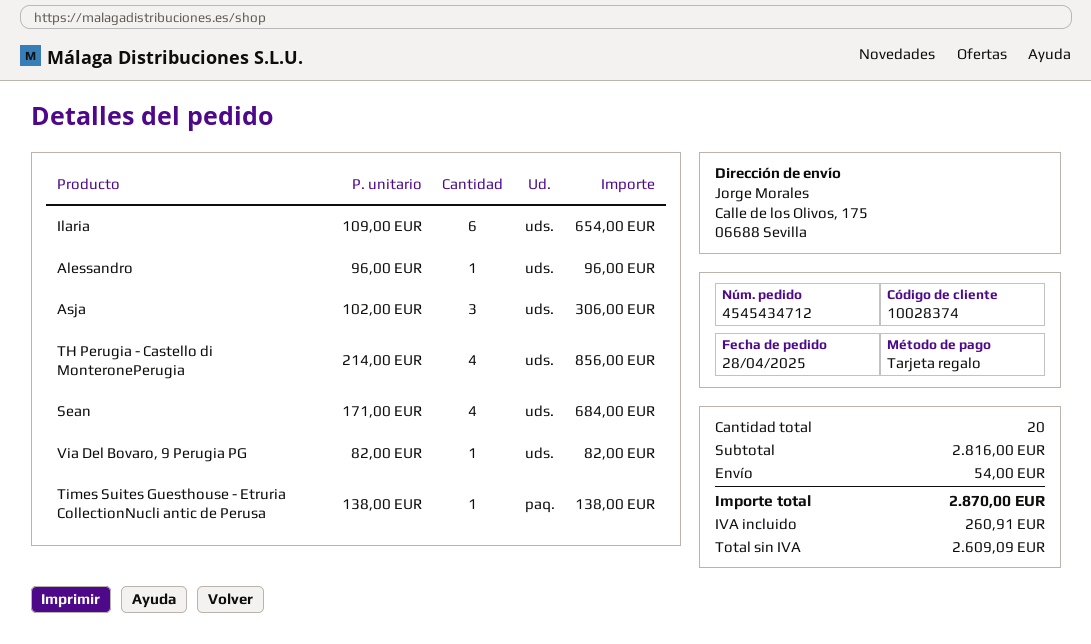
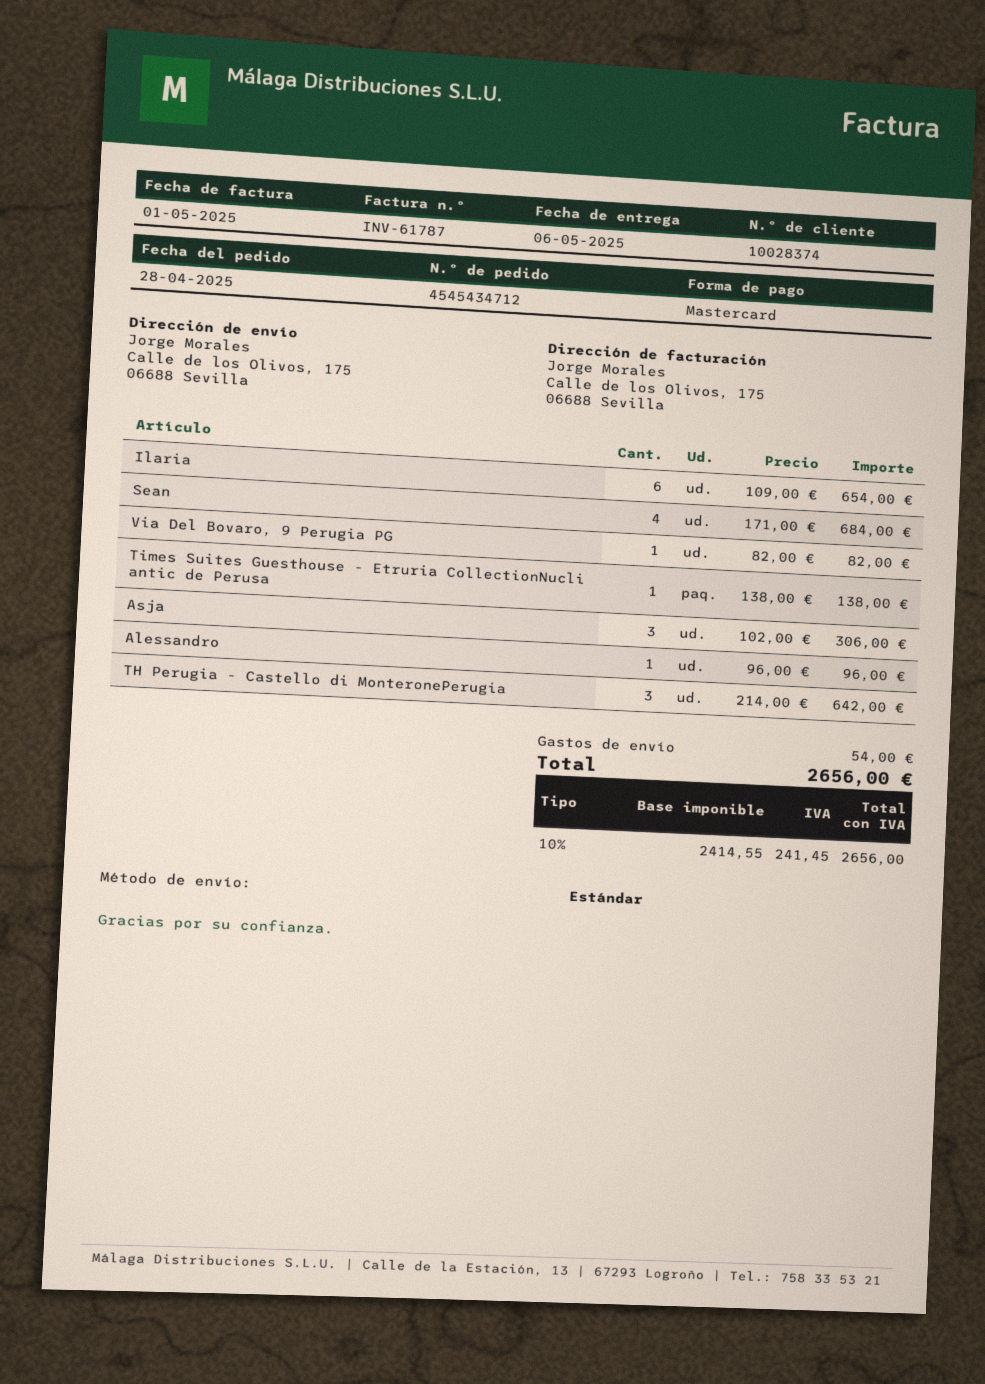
payment method: gift card -> Mastercard
TH Perugia - Castello di MonteronePerugia: 4 x 214.00 = 856.00 -> 3 x 214.00 = 642.00
net: 2609.09 -> 2414.55
tax: 260.91 -> 241.45
total: 2870.00 -> 2656.00

